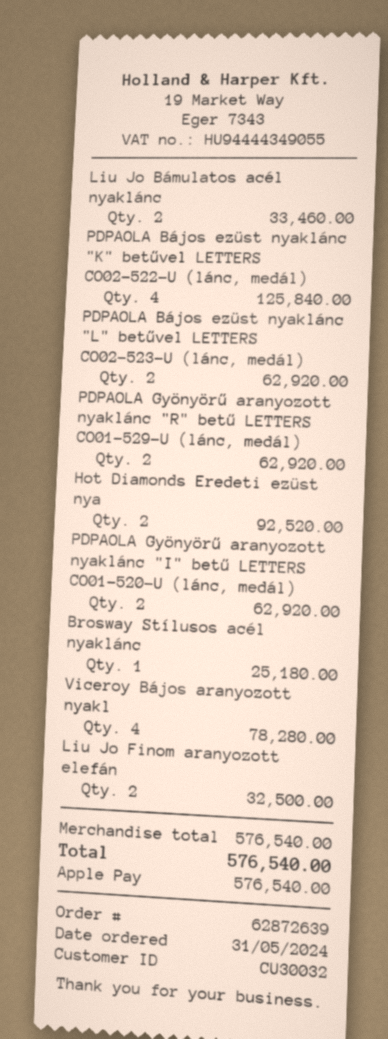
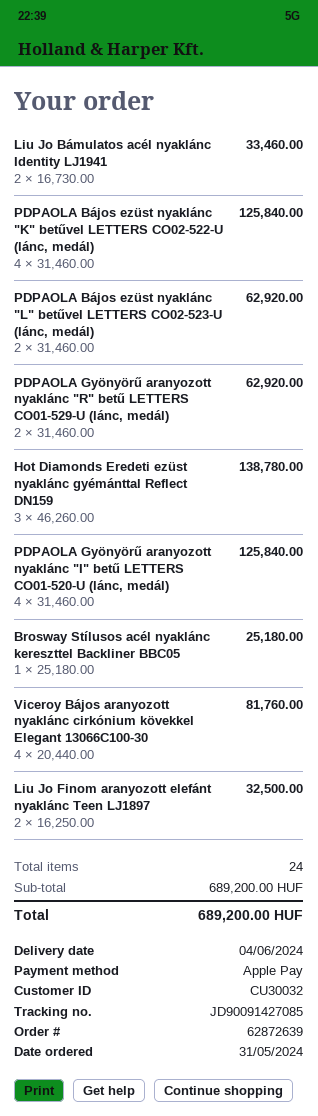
Hot Diamonds Eredeti ezüst nya: 2 for 92520.00 -> 3 for 138780.00
PDPAOLA Gyönyörű aranyozott nyaklánc "I" betű LETTERS CO01-520-U (lánc, medál): 2 for 62920.00 -> 4 for 125840.00
Viceroy Bájos aranyozott nyakl: 4 for 78280.00 -> 4 for 81760.00
subtotal: 576540.00 -> 689200.00
total: 576540.00 -> 689200.00

